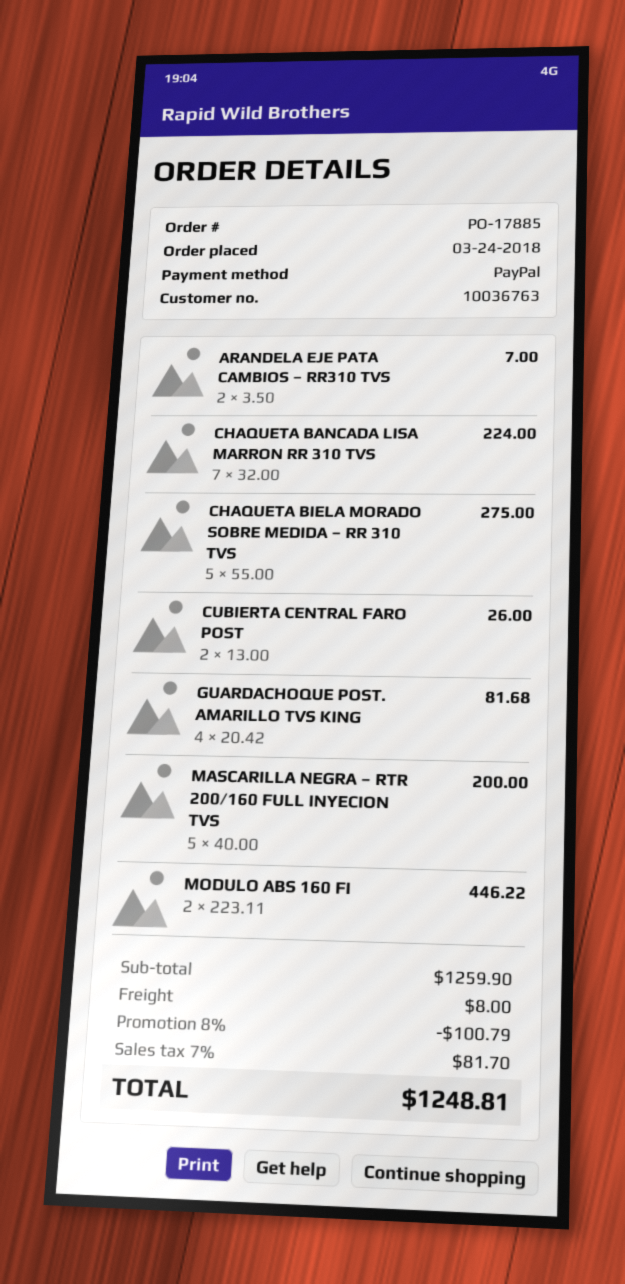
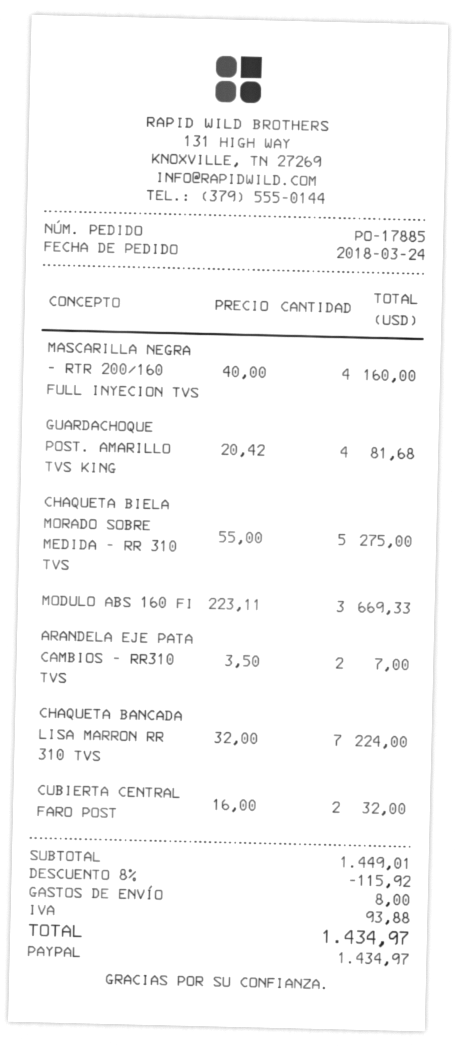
CUBIERTA CENTRAL FARO POST: 2 x 13.00 = 26.00 -> 2 x 16.00 = 32.00
MASCARILLA NEGRA – RTR 200/160 FULL INYECION TVS: 5 x 40.00 = 200.00 -> 4 x 40.00 = 160.00
MODULO ABS 160 FI: 2 x 223.11 = 446.22 -> 3 x 223.11 = 669.33
subtotal: 1259.90 -> 1449.01
discount: 8% = 100.79 -> 8% = 115.92
tax: 81.70 -> 93.88
total: 1248.81 -> 1434.97

